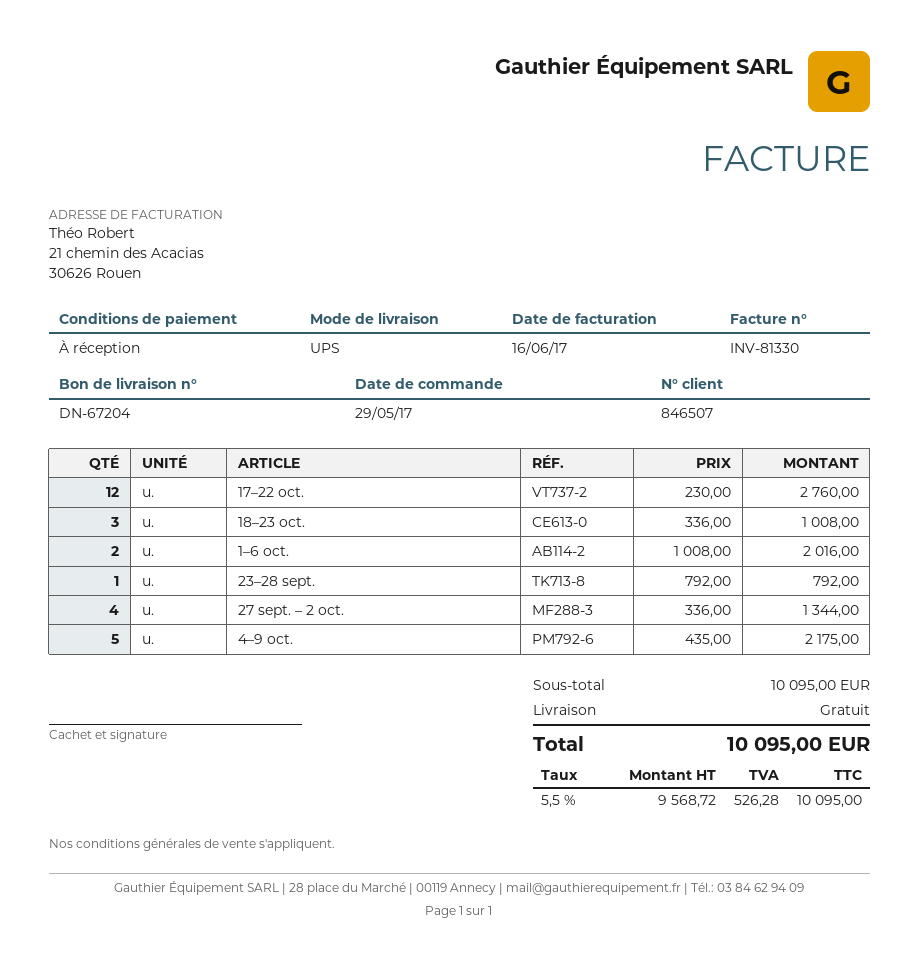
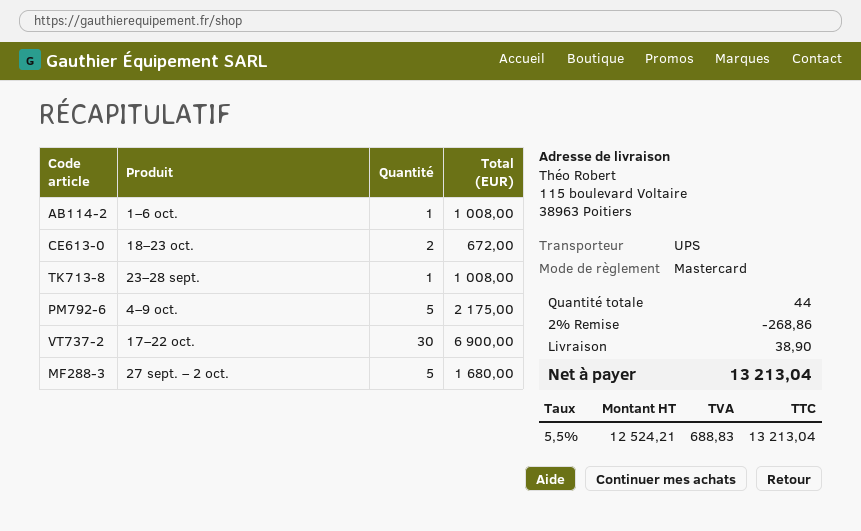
17–22 oct.: 12 for 2760.00 -> 30 for 6900.00
18–23 oct.: 3 for 1008.00 -> 2 for 672.00
1–6 oct.: 2 for 2016.00 -> 1 for 1008.00
23–28 sept.: 1 for 792.00 -> 1 for 1008.00
27 sept. – 2 oct.: 4 for 1344.00 -> 5 for 1680.00
discount: none -> 2% = 268.86
shipping: 0.00 -> 38.90
net: 9568.72 -> 12524.21
tax: 5.5% = 526.28 -> 5.5% = 688.83
total: 10095.00 -> 13213.04

